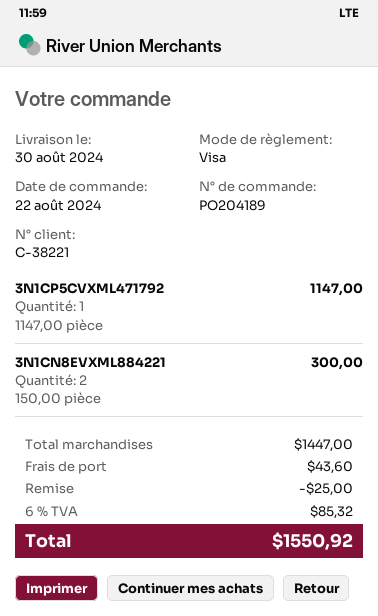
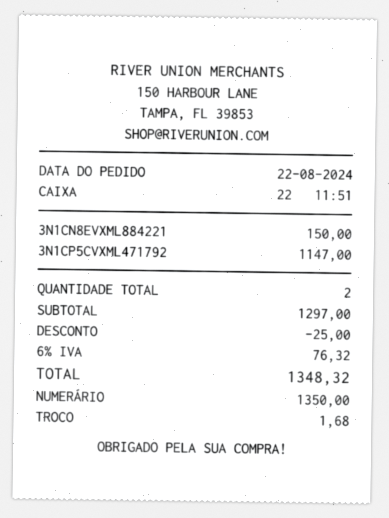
payment method: Visa -> cash
3N1CN8EVXML884221: 2 x 150.00 = 300.00 -> 1 x 150.00 = 150.00
subtotal: 1447.00 -> 1297.00
shipping: 43.60 -> none
tax: 6% = 85.32 -> 6% = 76.32
total: 1550.92 -> 1348.32

